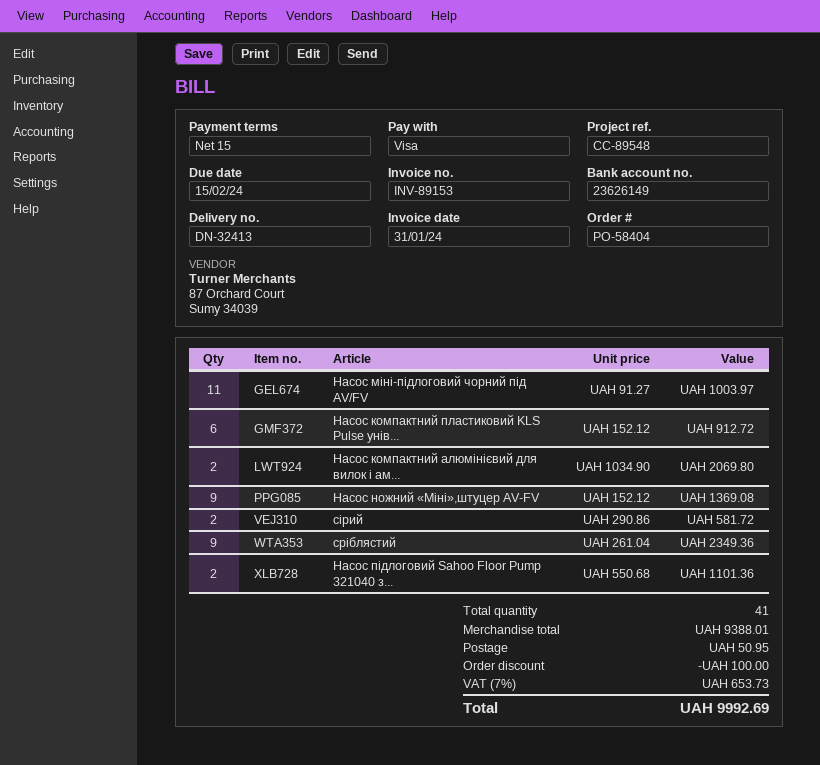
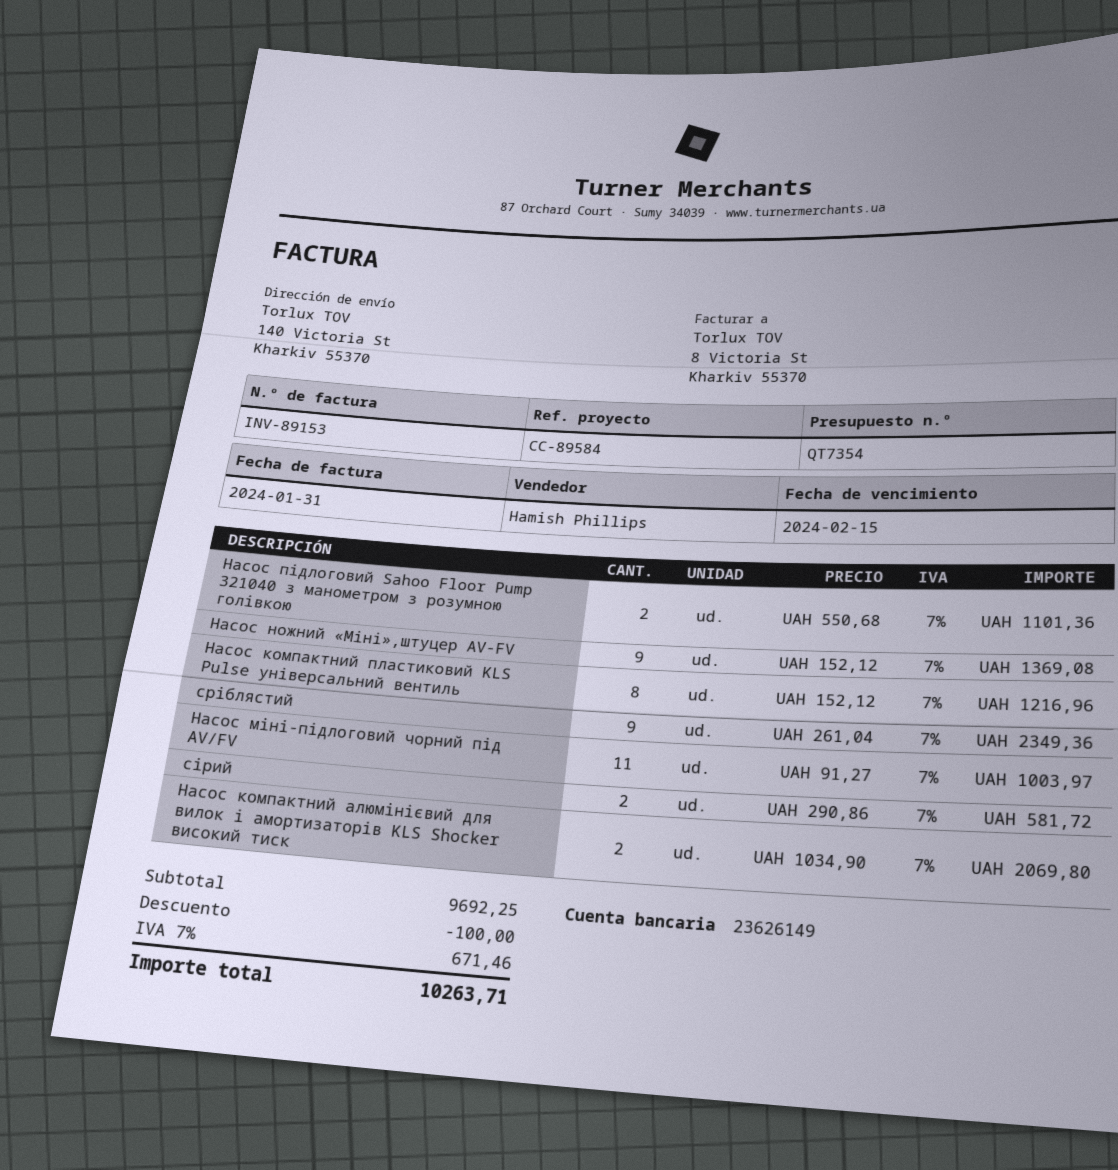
reference: CC-89548 -> CC-89584
Насос компактний пластиковий KLS Pulse унів...: 6 x 152.12 = 912.72 -> 8 x 152.12 = 1216.96
subtotal: 9388.01 -> 9692.25
shipping: 50.95 -> none
tax: 7% = 653.73 -> 7% = 671.46
total: 9992.69 -> 10263.71

